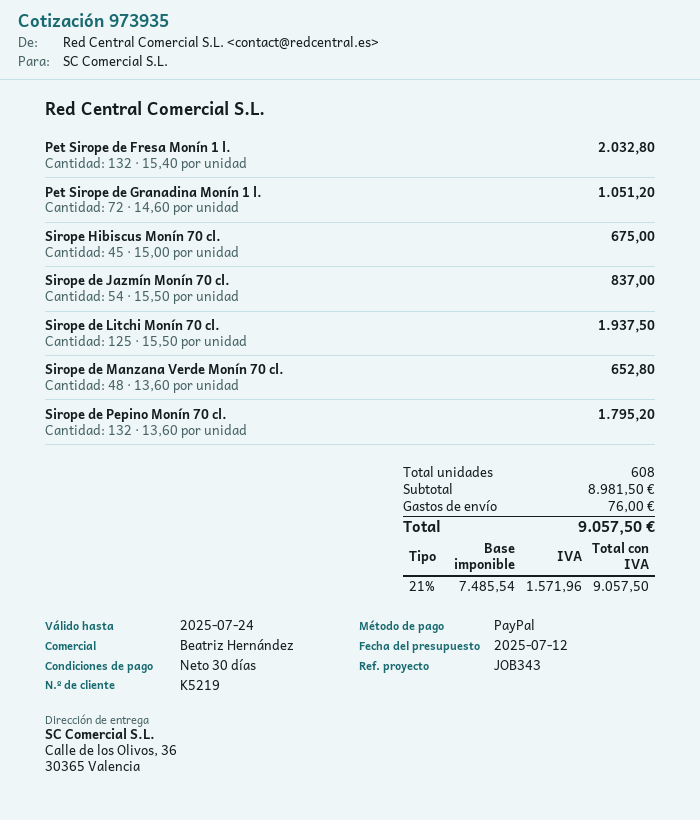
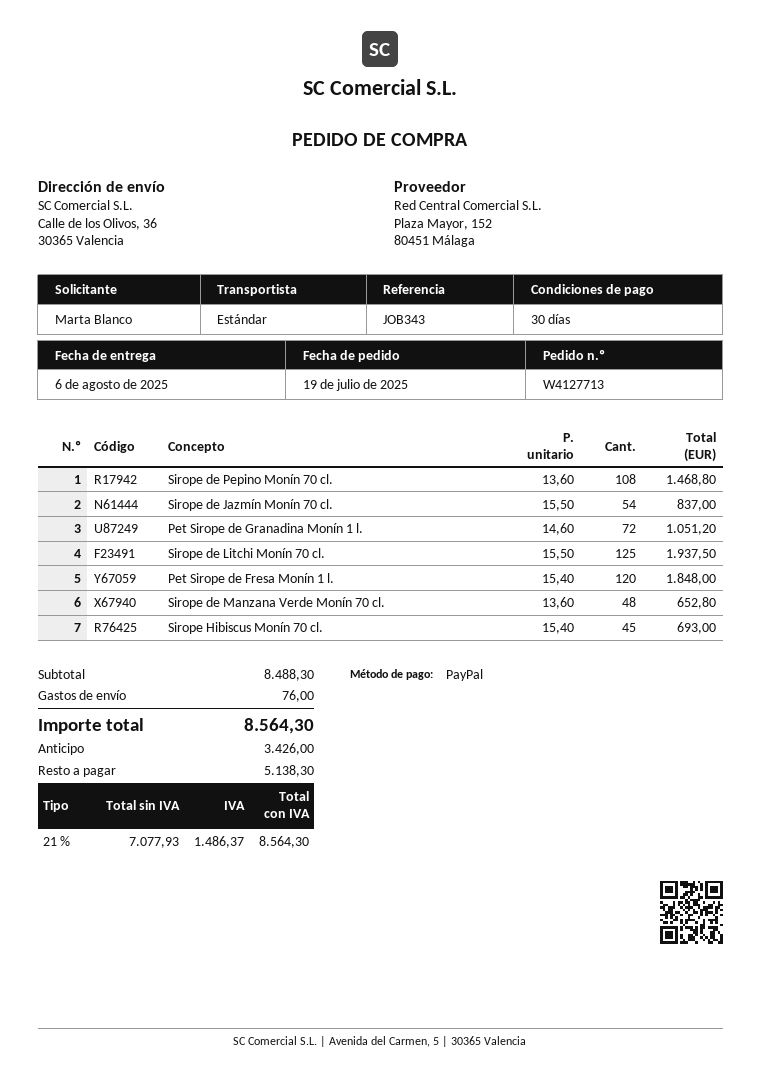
Pet Sirope de Fresa Monín 1 l.: 132 x 15.40 = 2032.80 -> 120 x 15.40 = 1848.00
Sirope Hibiscus Monín 70 cl.: 45 x 15.00 = 675.00 -> 45 x 15.40 = 693.00
Sirope de Pepino Monín 70 cl.: 132 x 13.60 = 1795.20 -> 108 x 13.60 = 1468.80
subtotal: 8981.50 -> 8488.30
net: 7485.54 -> 7077.93
tax: 21% = 1571.96 -> 21% = 1486.37
total: 9057.50 -> 8564.30

